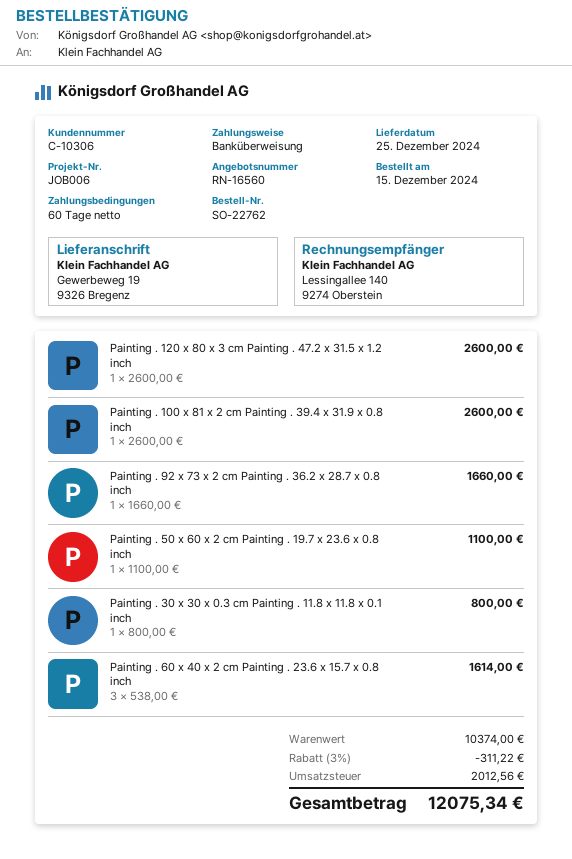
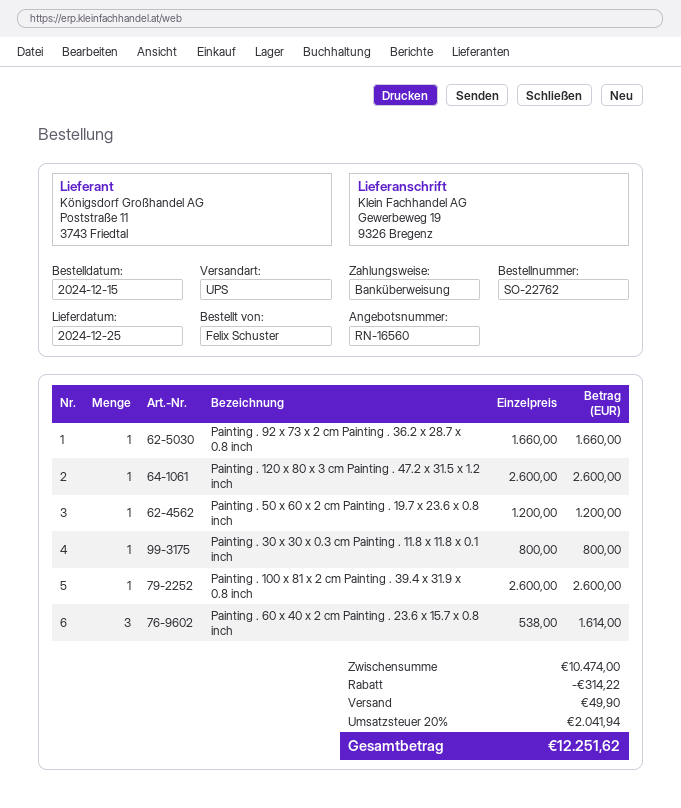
Painting . 50 x 60 x 2 cm Painting . 19.7 x 23.6 x 0.8 inch: 1 x 1100.00 = 1100.00 -> 1 x 1200.00 = 1200.00
subtotal: 10374.00 -> 10474.00
discount: 311.22 -> 314.22
shipping: none -> 49.90
tax: 2012.56 -> 2041.94
total: 12075.34 -> 12251.62

